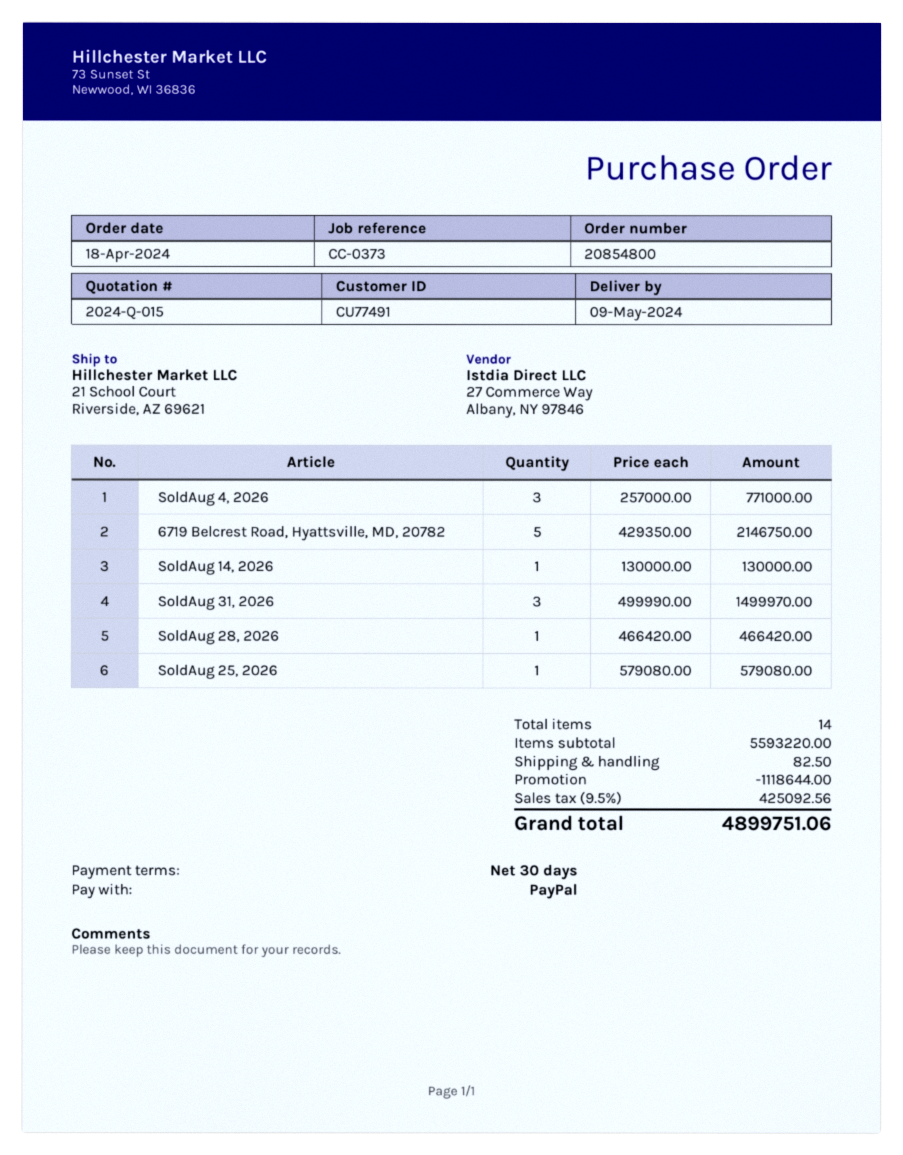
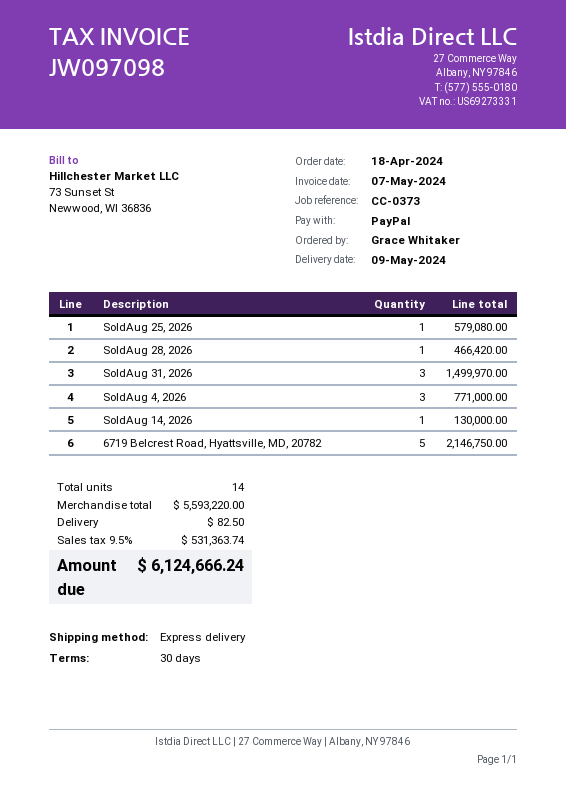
discount: 1118644.00 -> none
tax: 9.5% = 425092.56 -> 9.5% = 531363.74
total: 4899751.06 -> 6124666.24

